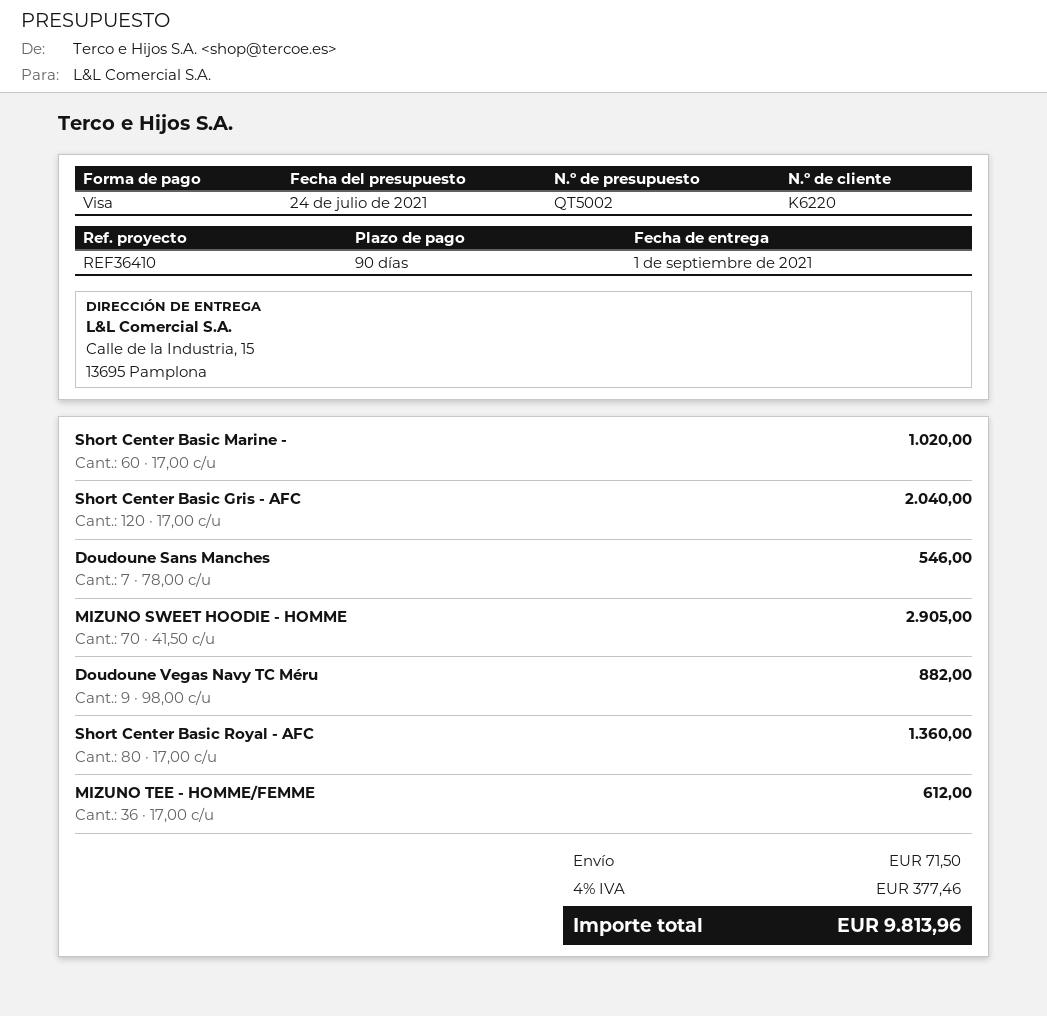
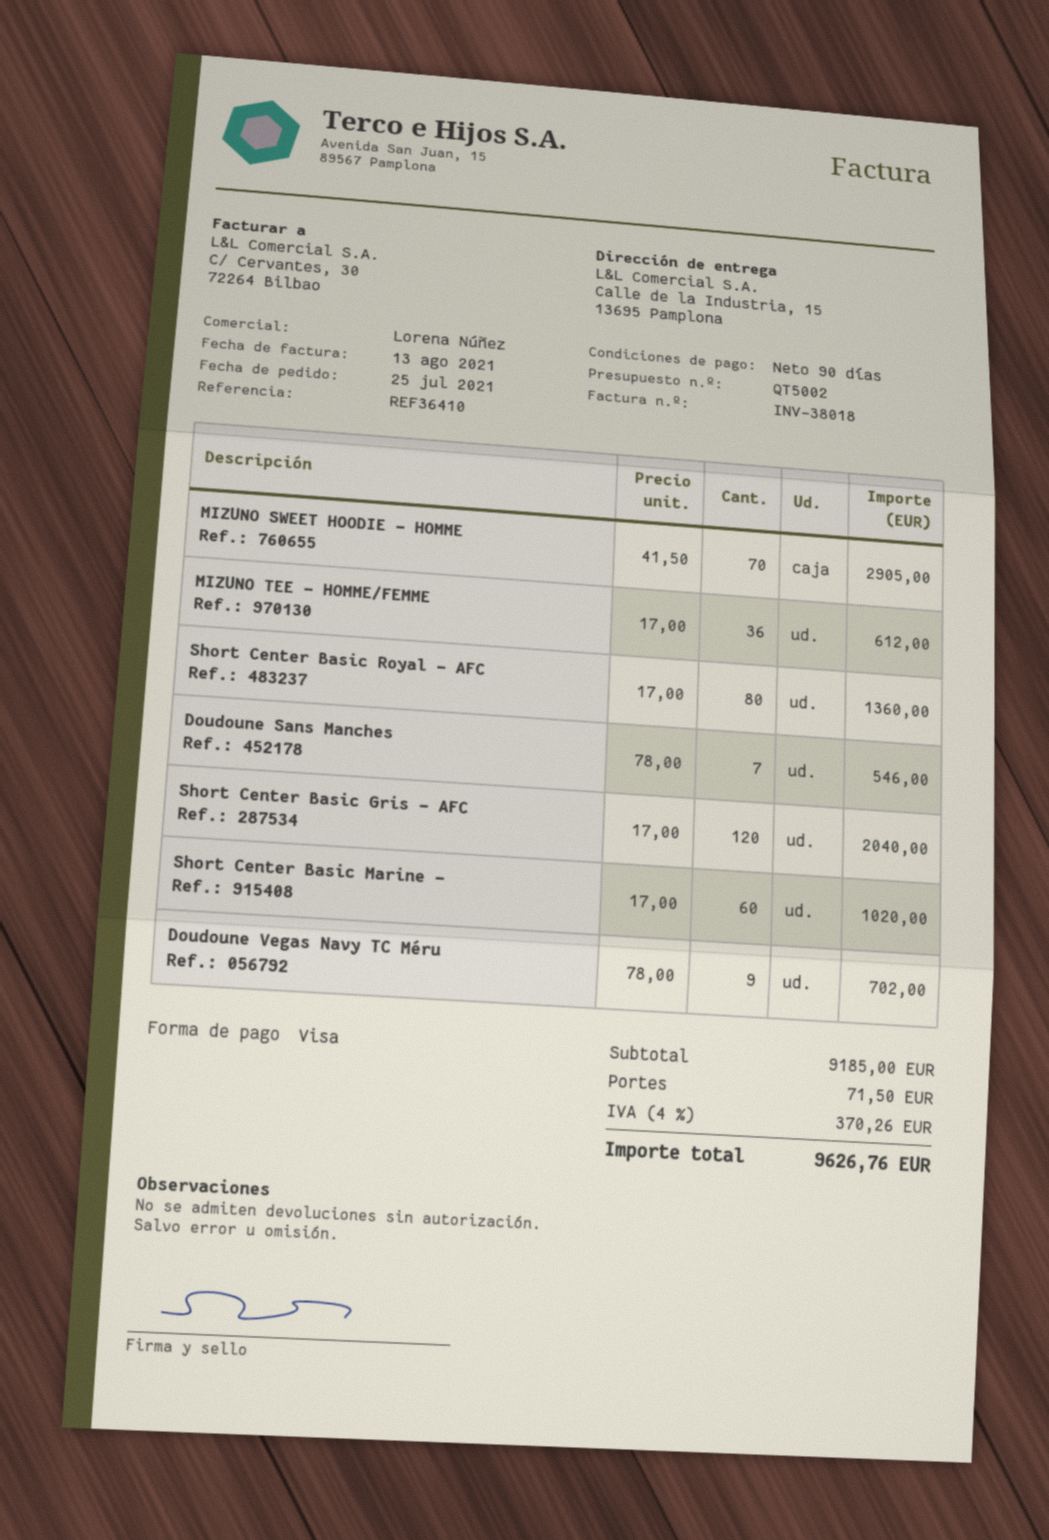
Doudoune Vegas Navy TC Méru: 9 x 98.00 = 882.00 -> 9 x 78.00 = 702.00
tax: 4% = 377.46 -> 4% = 370.26
total: 9813.96 -> 9626.76

